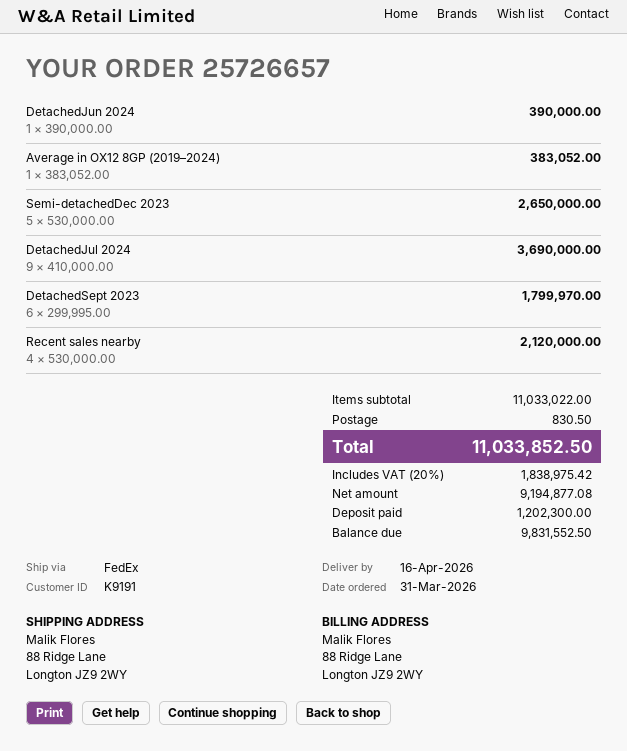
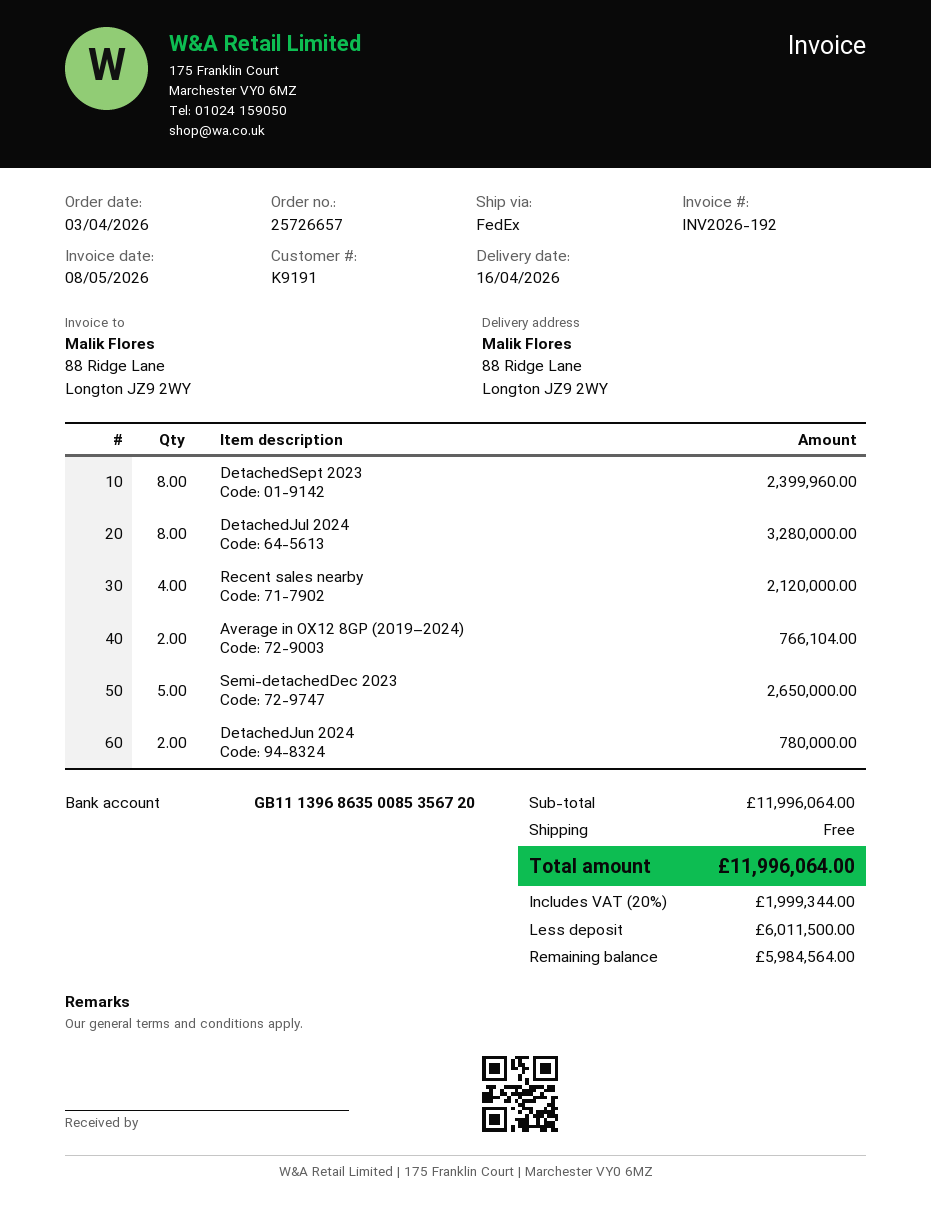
order date: 2026-03-31 -> 2026-04-03
DetachedJun 2024: 1 for 390000.00 -> 2 for 780000.00
Average in OX12 8GP (2019–2024): 1 for 383052.00 -> 2 for 766104.00
DetachedJul 2024: 9 for 3690000.00 -> 8 for 3280000.00
DetachedSept 2023: 6 for 1799970.00 -> 8 for 2399960.00
subtotal: 11033022.00 -> 11996064.00
shipping: 830.50 -> 0.00
tax: 20% = 1838975.42 -> 20% = 1999344.00
total: 11033852.50 -> 11996064.00
deposit: 1202300.00 -> 6011500.00
balance: 9831552.50 -> 5984564.00

